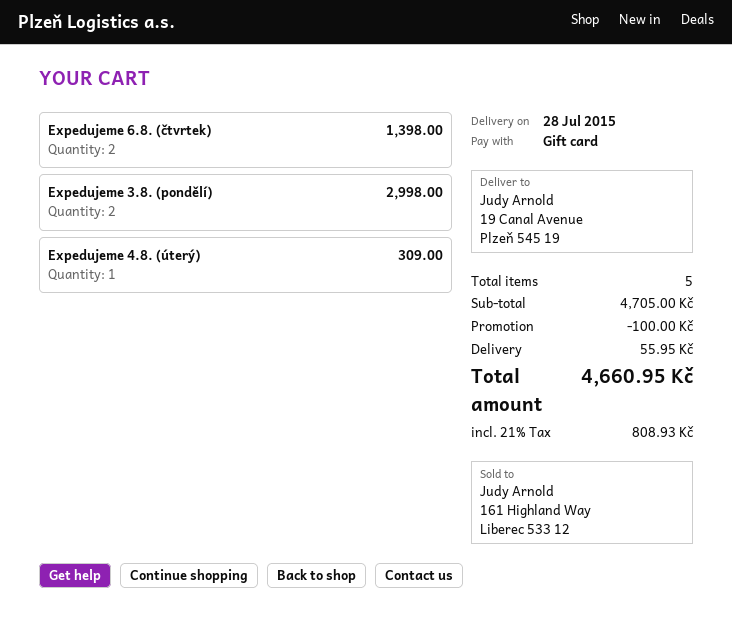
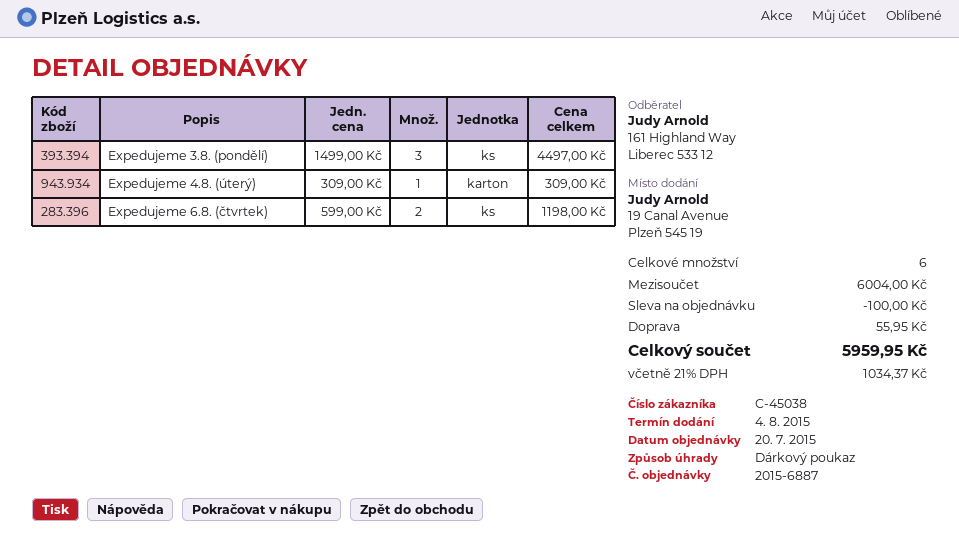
delivery date: 2015-07-28 -> 2015-08-04
Expedujeme 6.8. (čtvrtek): 2 for 1398.00 -> 2 for 1198.00
Expedujeme 3.8. (pondělí): 2 for 2998.00 -> 3 for 4497.00
total quantity: 5 -> 6
subtotal: 4705.00 -> 6004.00
tax: 21% = 808.93 -> 21% = 1034.37
total: 4660.95 -> 5959.95

